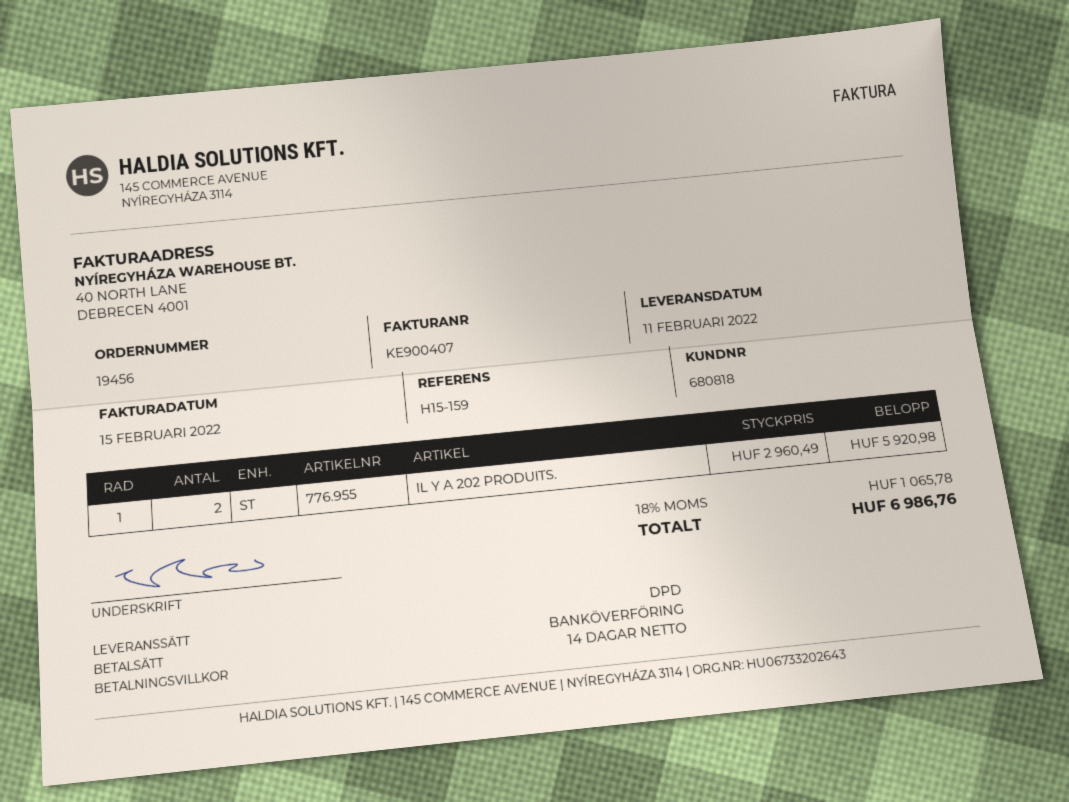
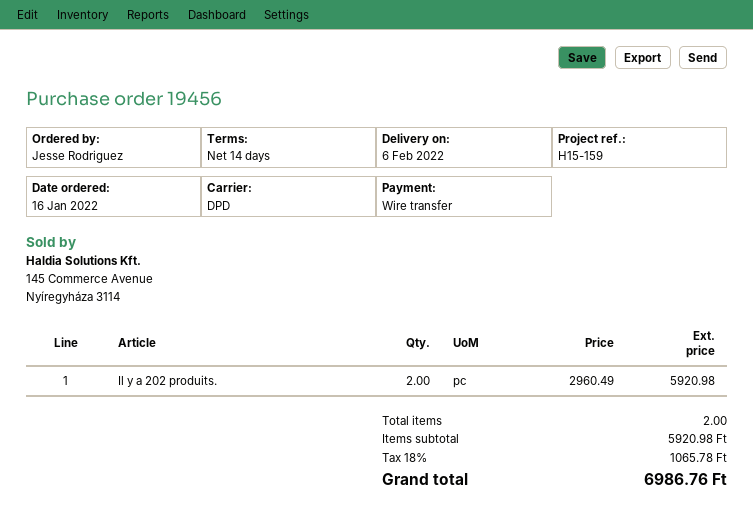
delivery date: 2022-02-11 -> 2022-02-06

